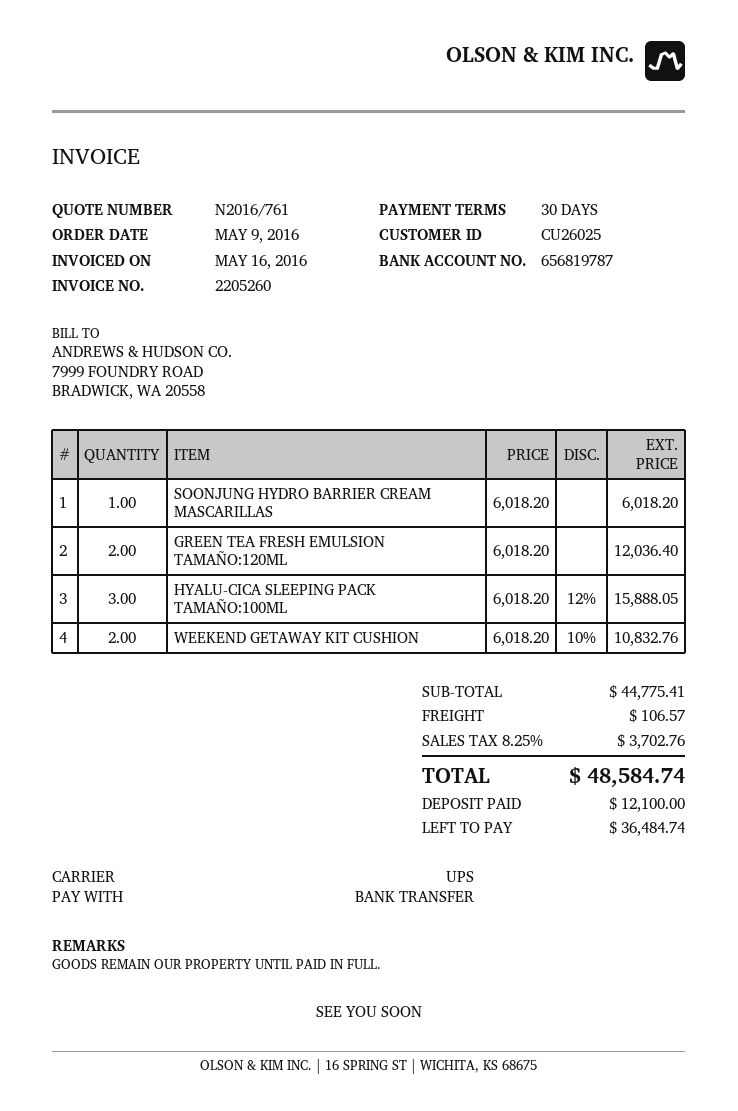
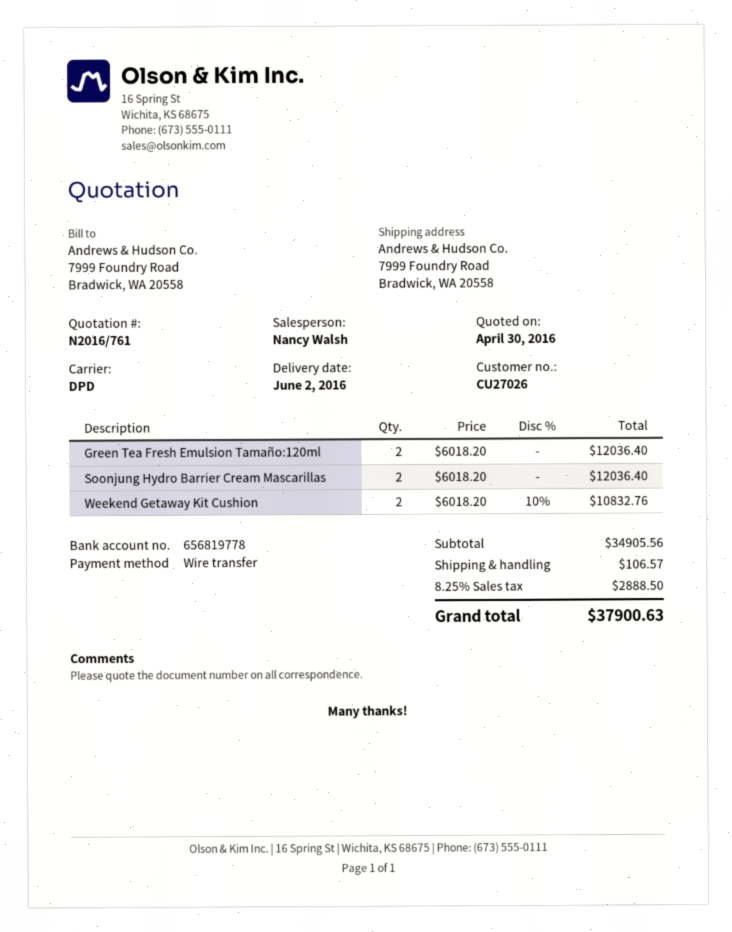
customer number: CU26025 -> CU27026
bank account: 656819787 -> 656819778
shipping method: UPS -> DPD
SOONJUNG HYDRO BARRIER CREAM MASCARILLAS: 1 x 6018.20 = 6018.20 -> 2 x 6018.20 = 12036.40
HYALU-CICA SLEEPING PACK TAMAÑO:100ML: 3 x 6018.20 - 12% = 15888.05 -> none
subtotal: 44775.41 -> 34905.56
tax: 8.25% = 3702.76 -> 8.25% = 2888.50
total: 48584.74 -> 37900.63

